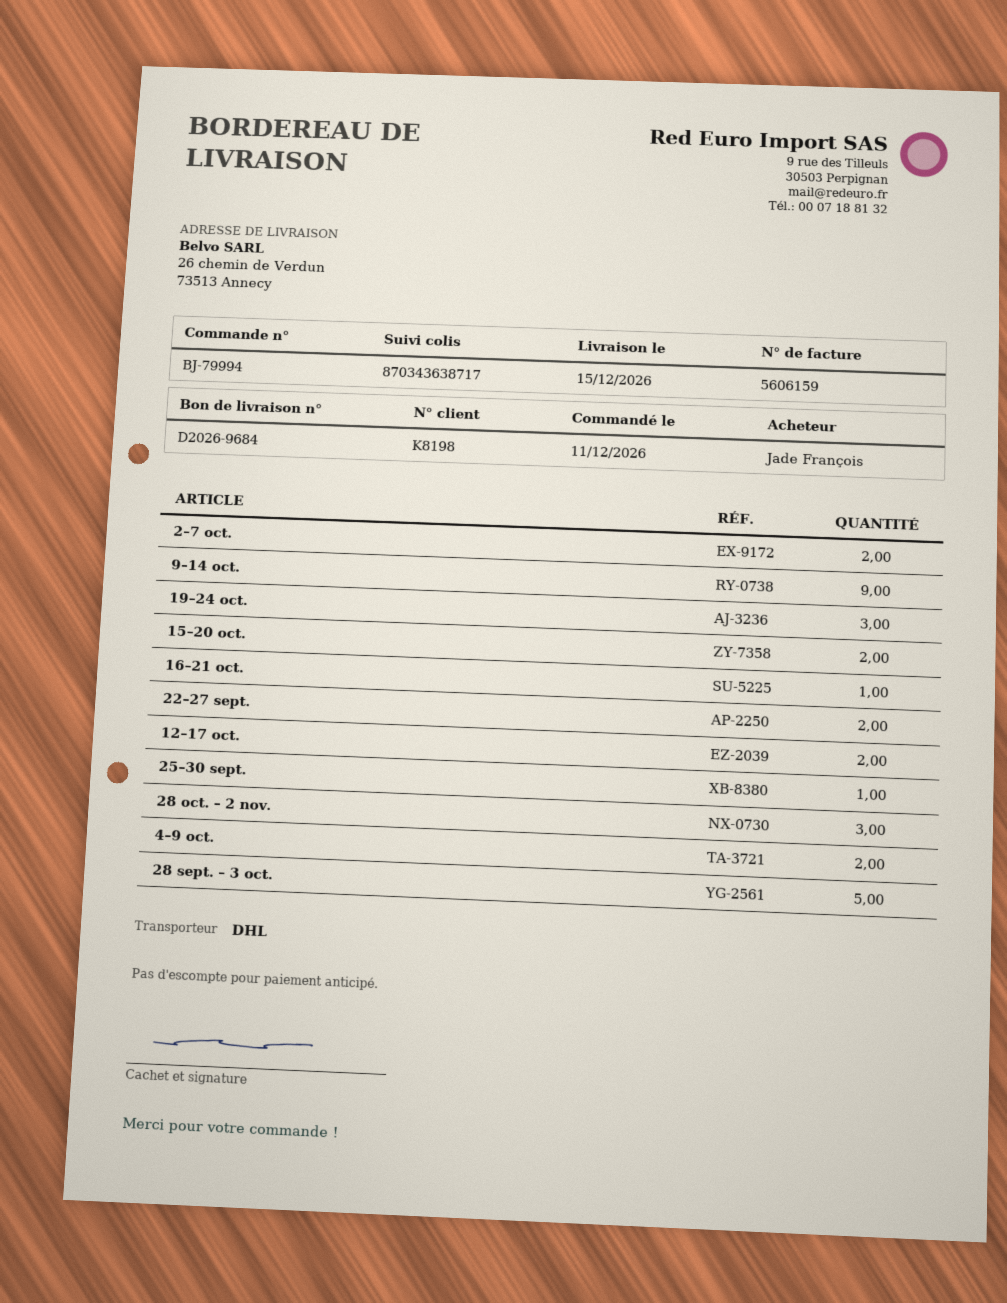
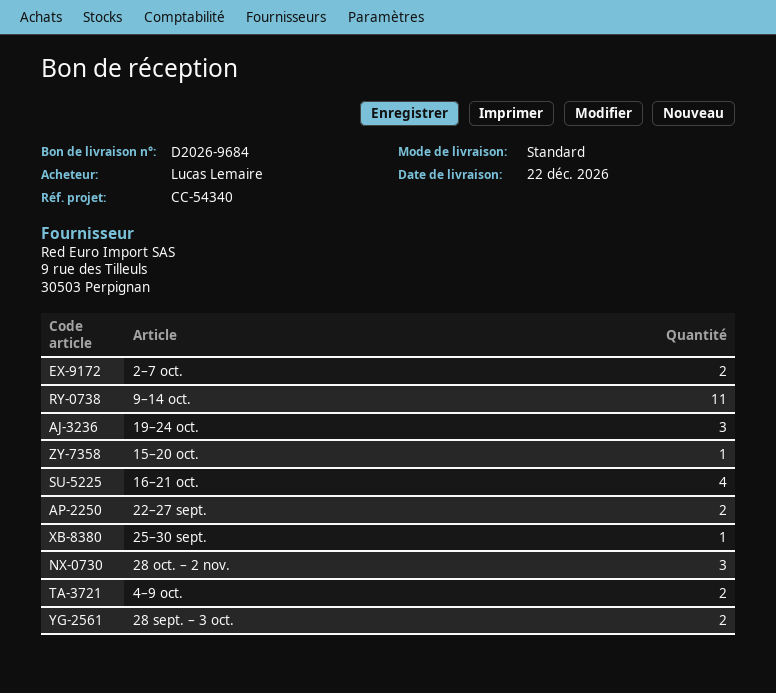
delivery date: 2026-12-15 -> 2026-12-22
ordered by: Jade François -> Lucas Lemaire
shipping method: DHL -> standard
9–14 oct.: 9 -> 11
15–20 oct.: 2 -> 1
16–21 oct.: 1 -> 4
12–17 oct.: 2 -> none
28 sept. – 3 oct.: 5 -> 2

